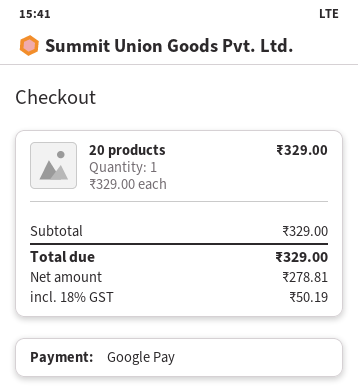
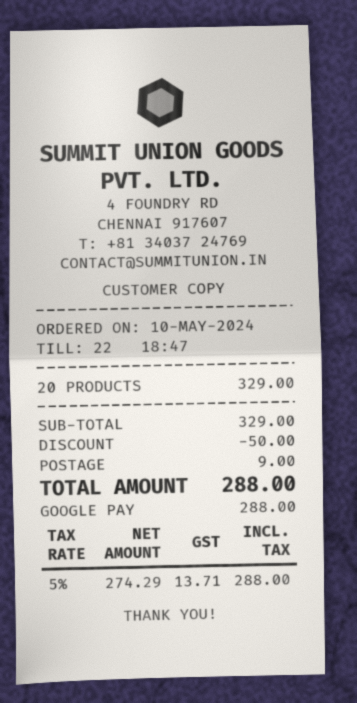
discount: none -> 50.00
shipping: none -> 9.00
net: 278.81 -> 274.29
tax: 18% = 50.19 -> 5% = 13.71
total: 329.00 -> 288.00

